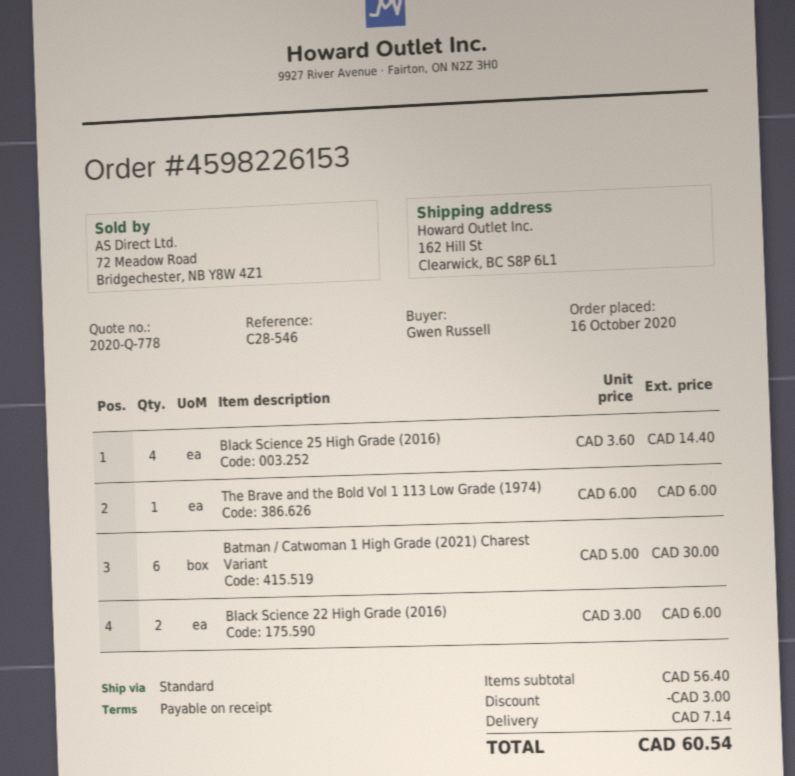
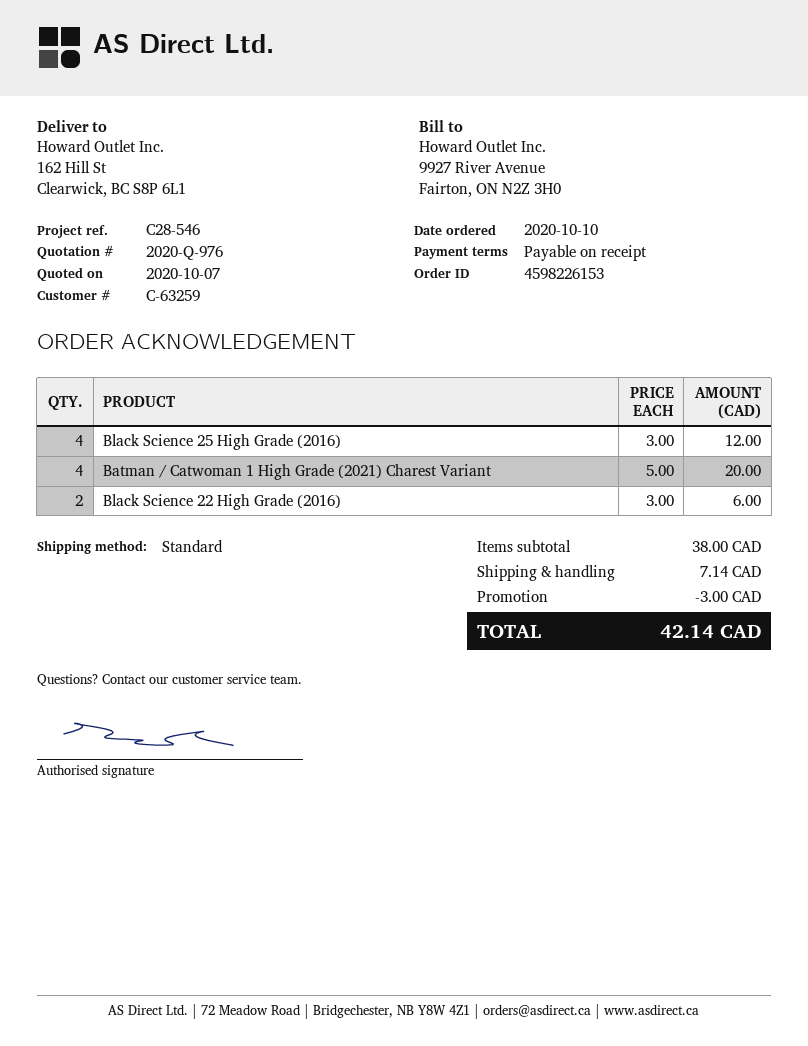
quote number: 2020-Q-778 -> 2020-Q-976
order date: 2020-10-16 -> 2020-10-10
Black Science 25 High Grade (2016): 4 x 3.60 = 14.40 -> 4 x 3.00 = 12.00
The Brave and the Bold Vol 1 113 Low Grade (1974): 1 x 6.00 = 6.00 -> none
Batman / Catwoman 1 High Grade (2021) Charest Variant: 6 x 5.00 = 30.00 -> 4 x 5.00 = 20.00
subtotal: 56.40 -> 38.00
total: 60.54 -> 42.14

